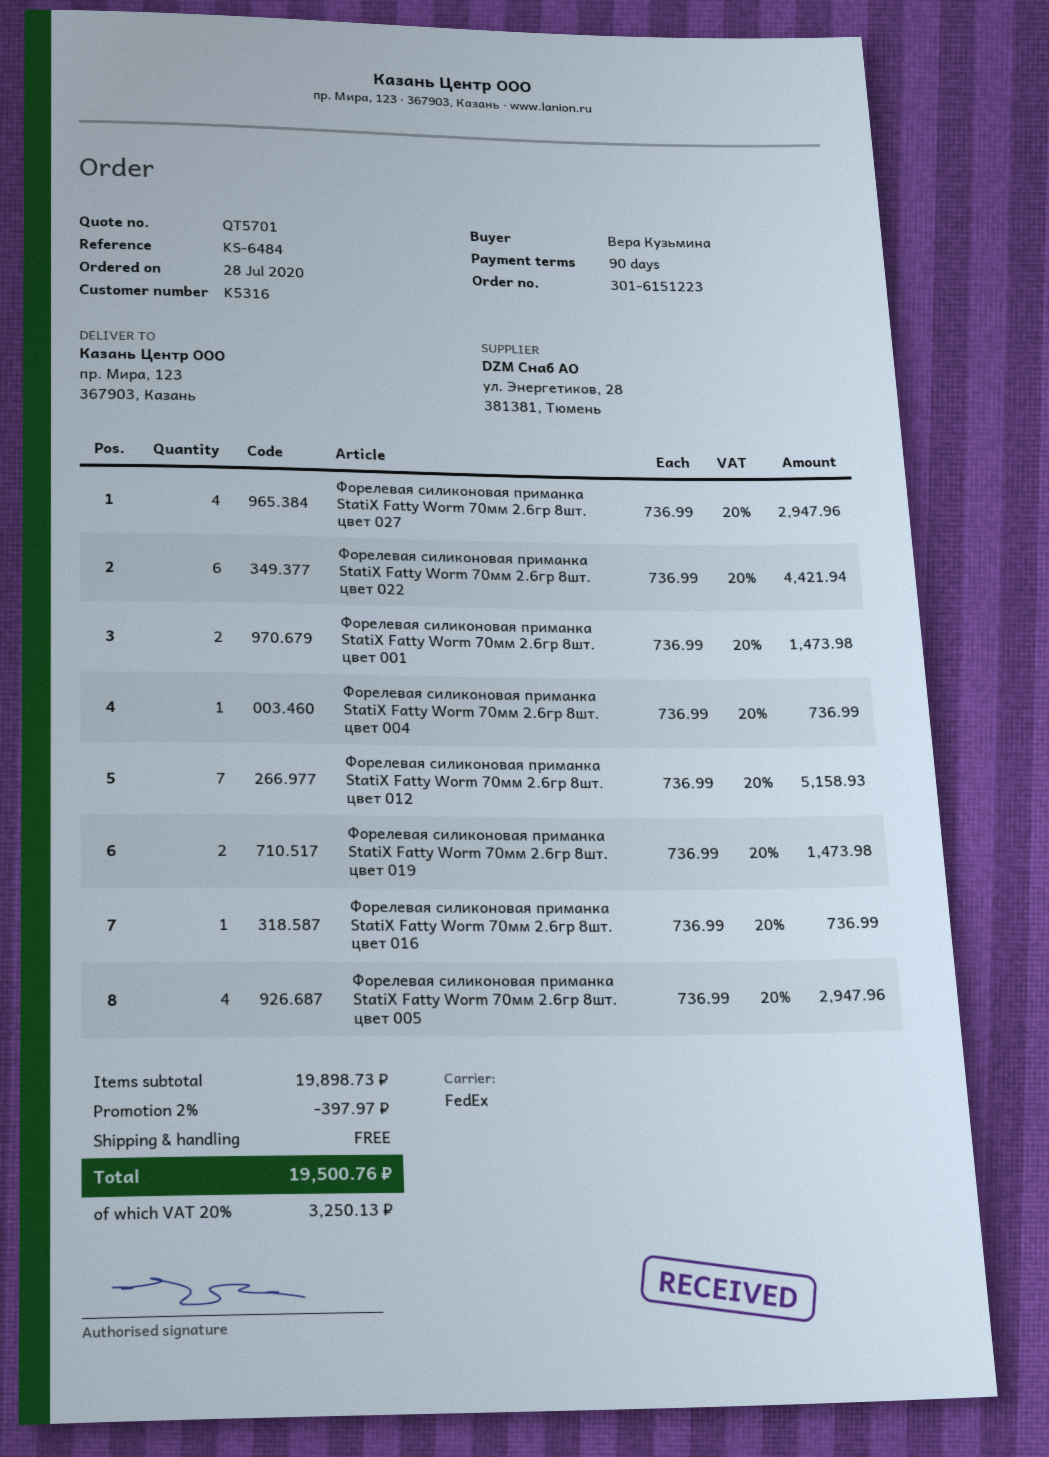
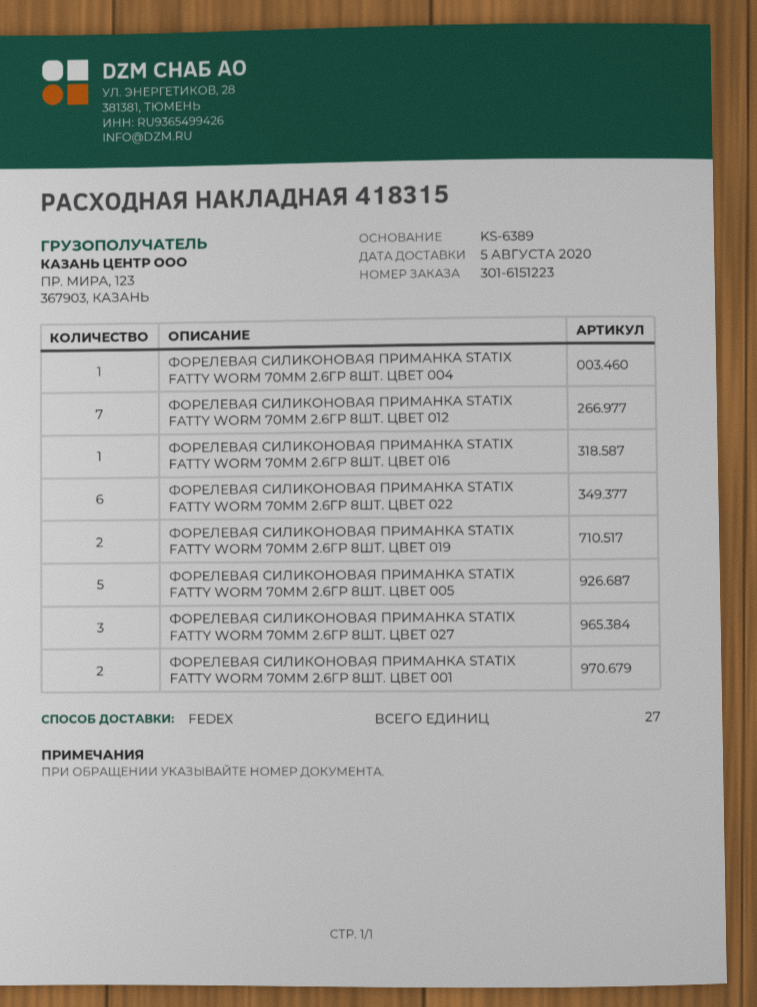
reference: KS-6484 -> KS-6389
Форелевая силиконовая приманка StatiX Fatty Worm 70мм 2.6гр 8шт. цвет 027: 4 -> 3
Форелевая силиконовая приманка StatiX Fatty Worm 70мм 2.6гр 8шт. цвет 005: 4 -> 5

